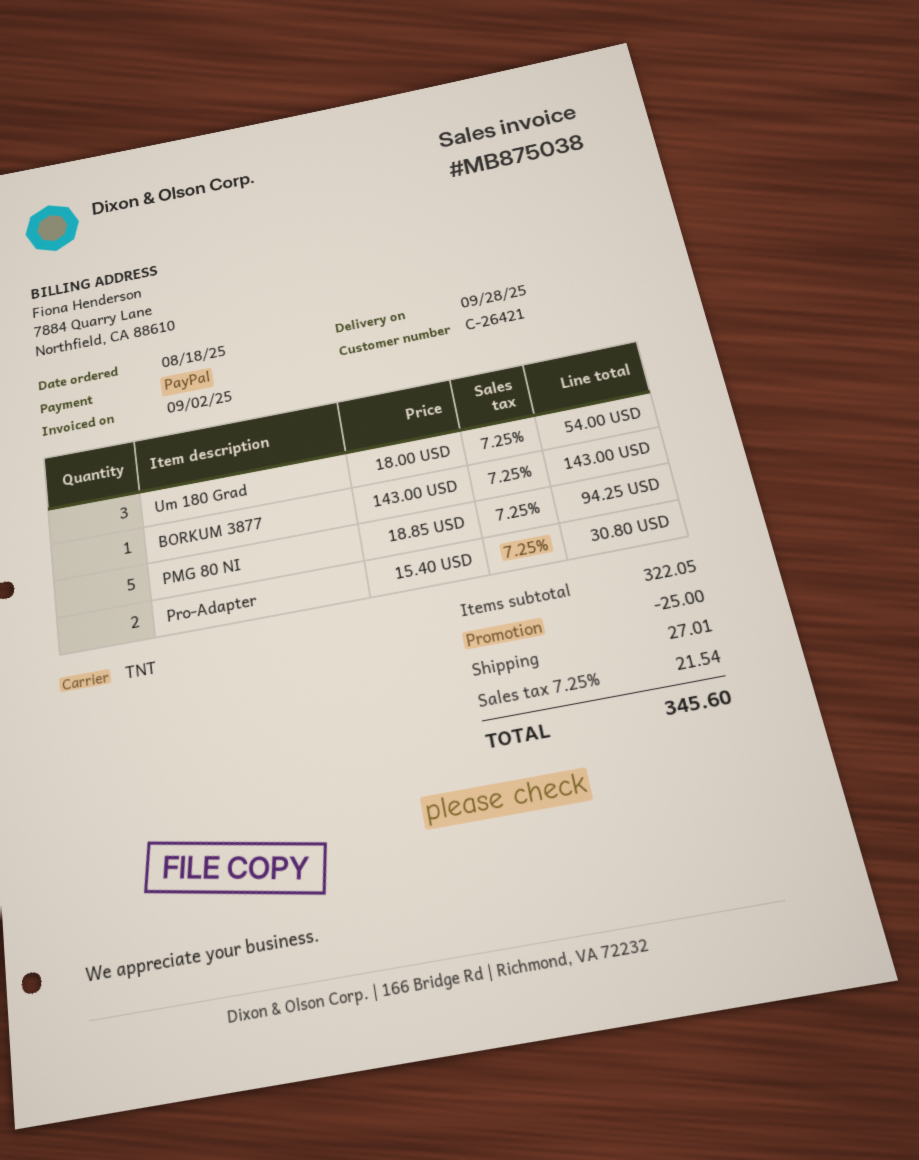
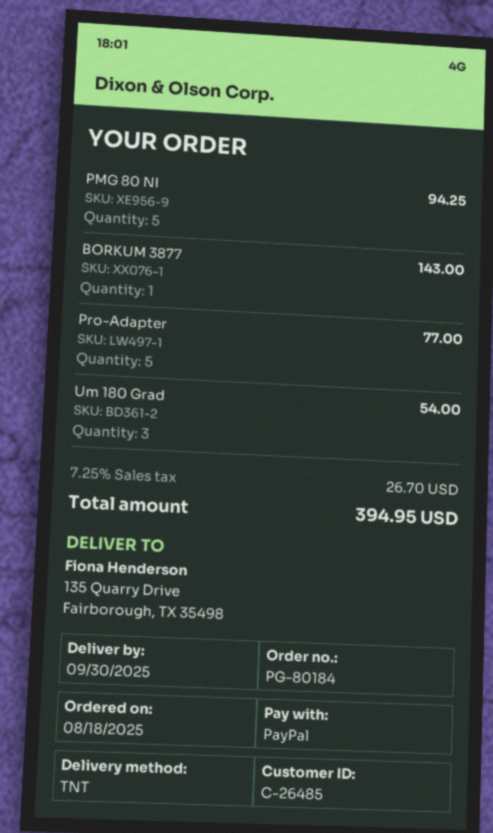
delivery date: 2025-09-28 -> 2025-09-30
customer number: C-26421 -> C-26485
Pro-Adapter: 2 for 30.80 -> 5 for 77.00
discount: 25.00 -> none
shipping: 27.01 -> none
tax: 7.25% = 21.54 -> 7.25% = 26.70
total: 345.60 -> 394.95

